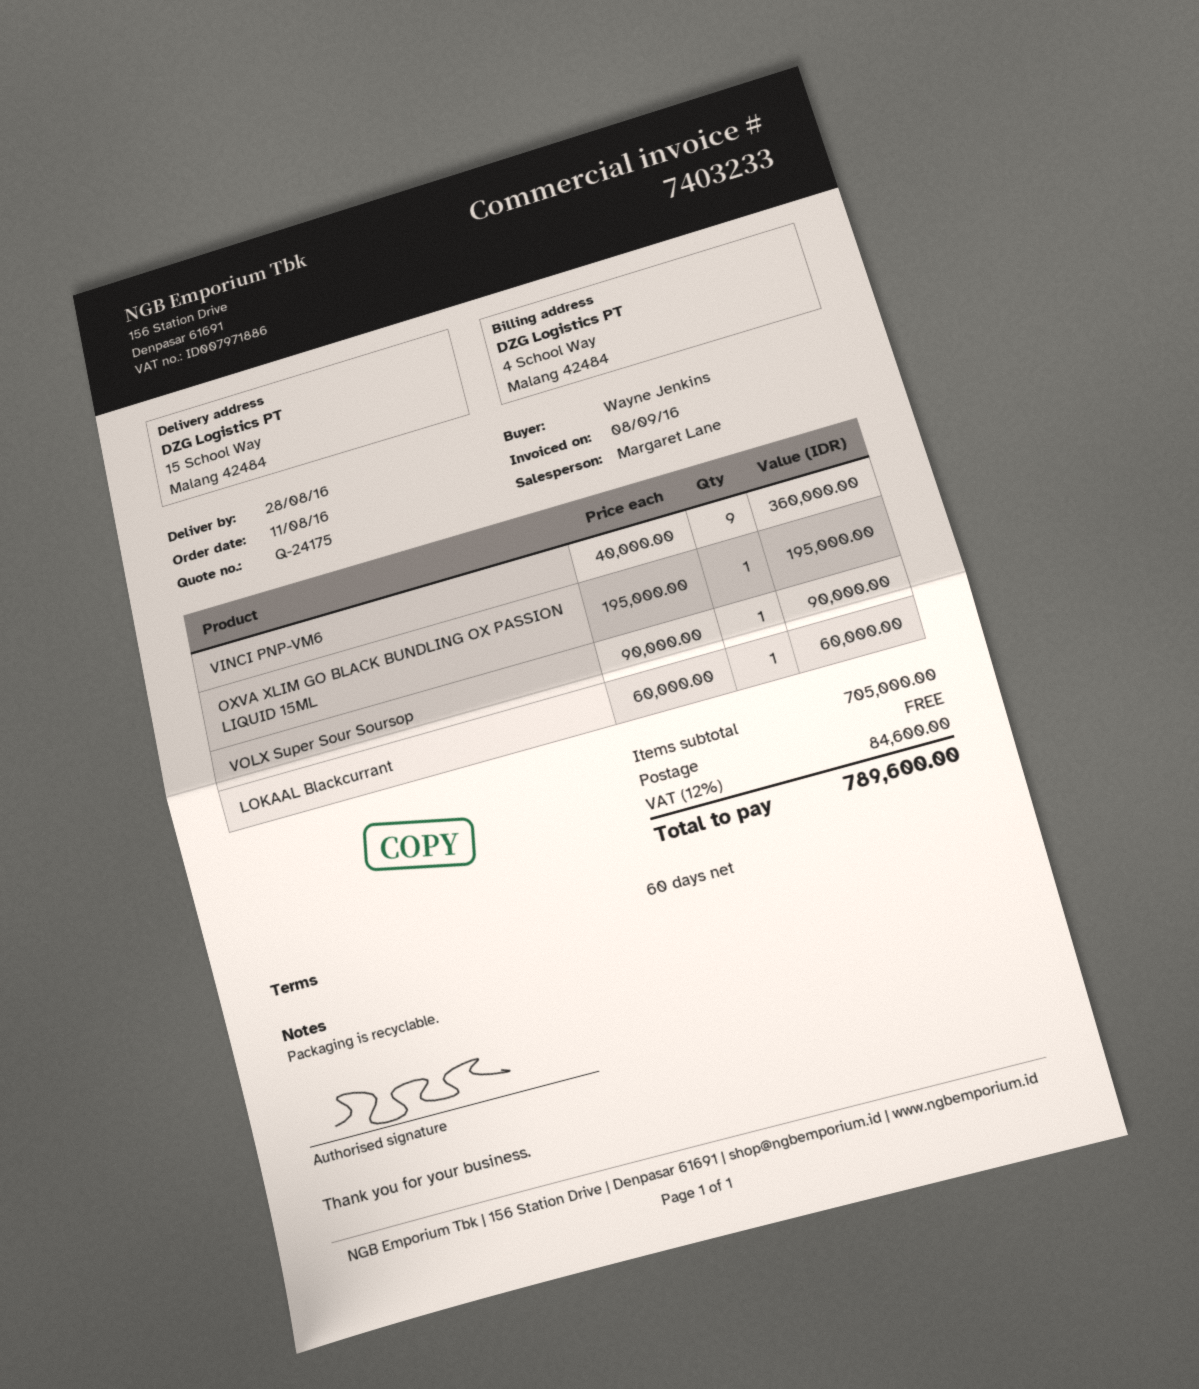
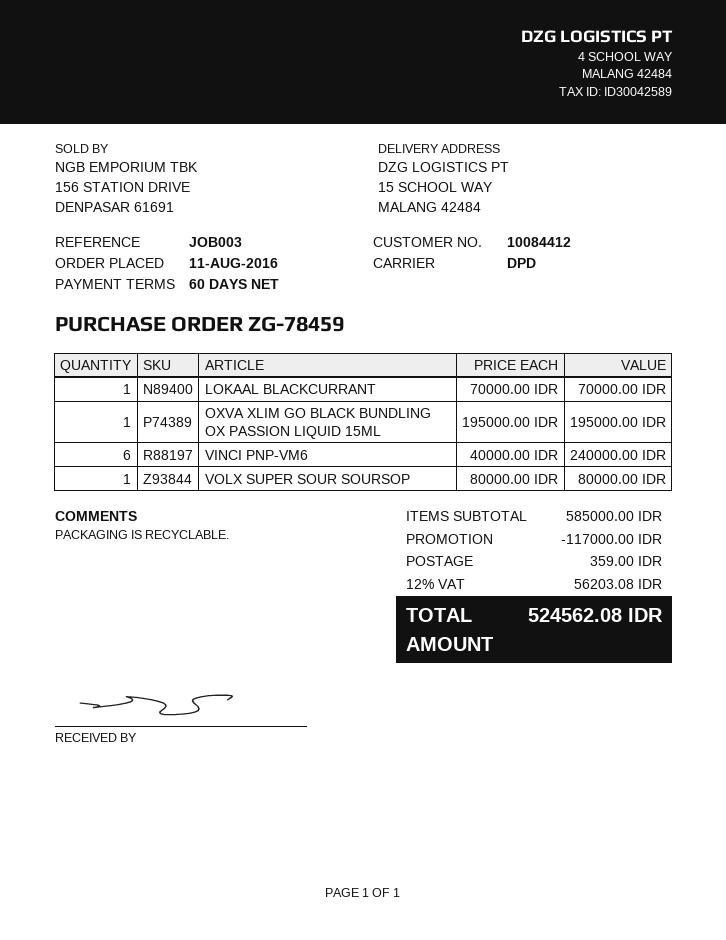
VINCI PNP-VM6: 9 x 40000.00 = 360000.00 -> 6 x 40000.00 = 240000.00
VOLX Super Sour Soursop: 1 x 90000.00 = 90000.00 -> 1 x 80000.00 = 80000.00
LOKAAL Blackcurrant: 1 x 60000.00 = 60000.00 -> 1 x 70000.00 = 70000.00
subtotal: 705000.00 -> 585000.00
discount: none -> 117000.00
shipping: 0.00 -> 359.00
tax: 12% = 84600.00 -> 12% = 56203.08
total: 789600.00 -> 524562.08

